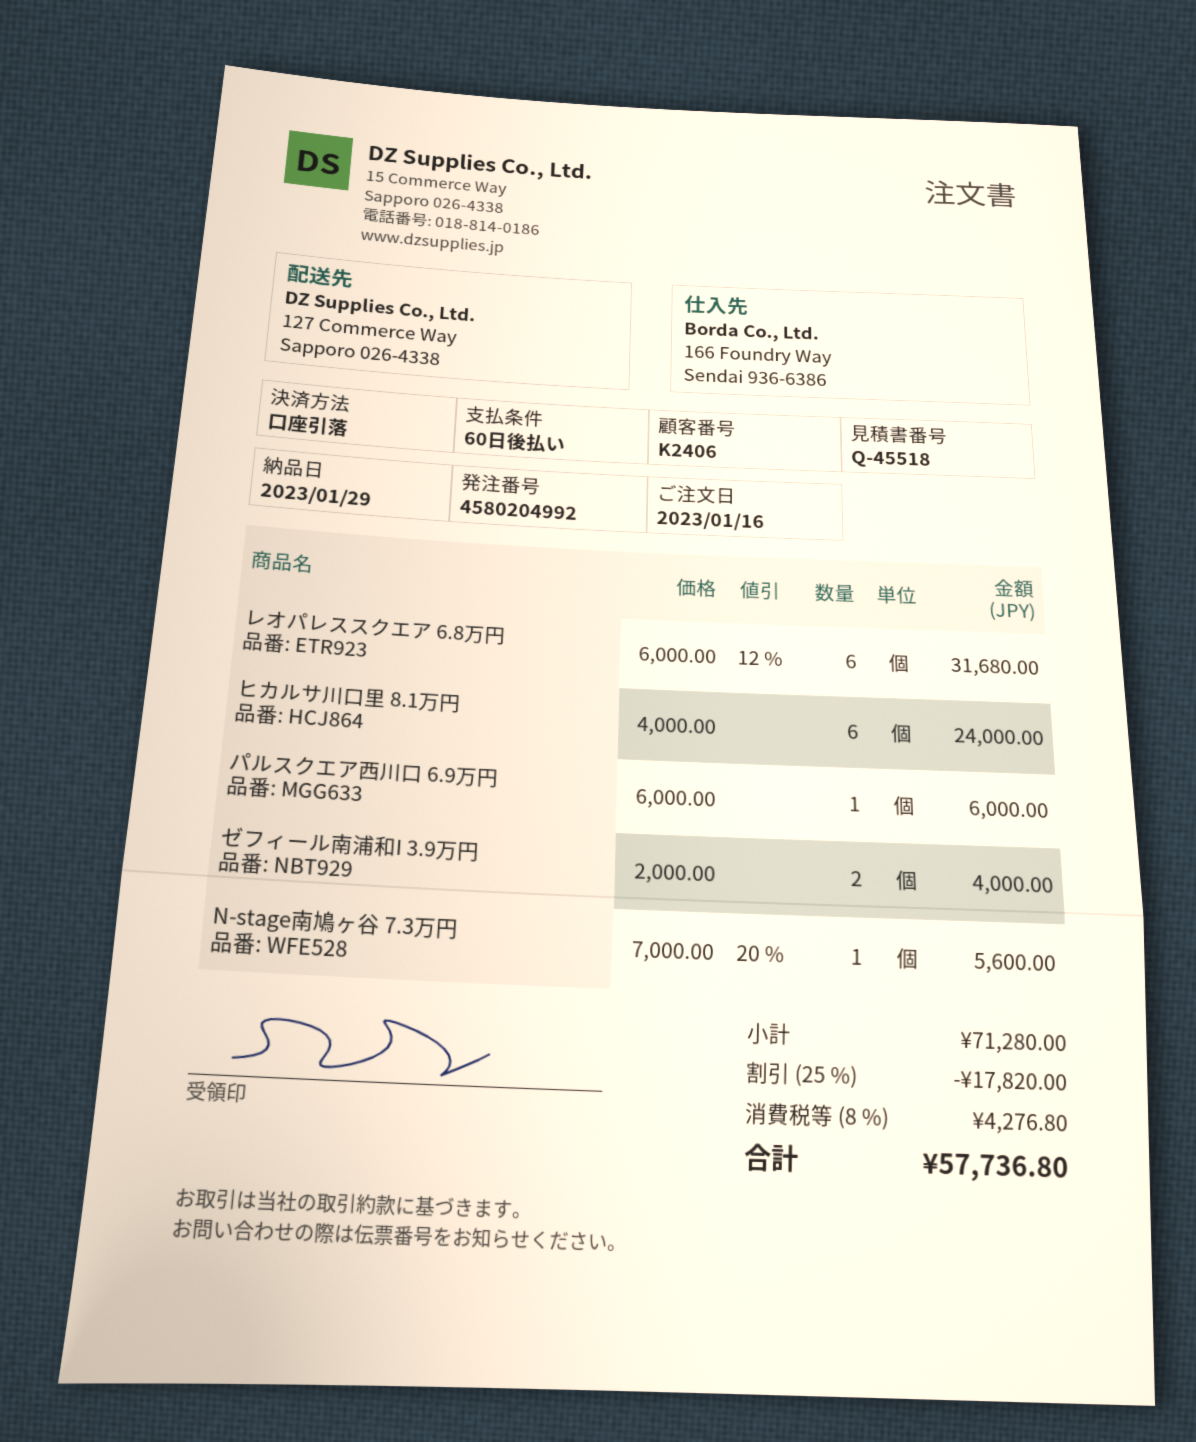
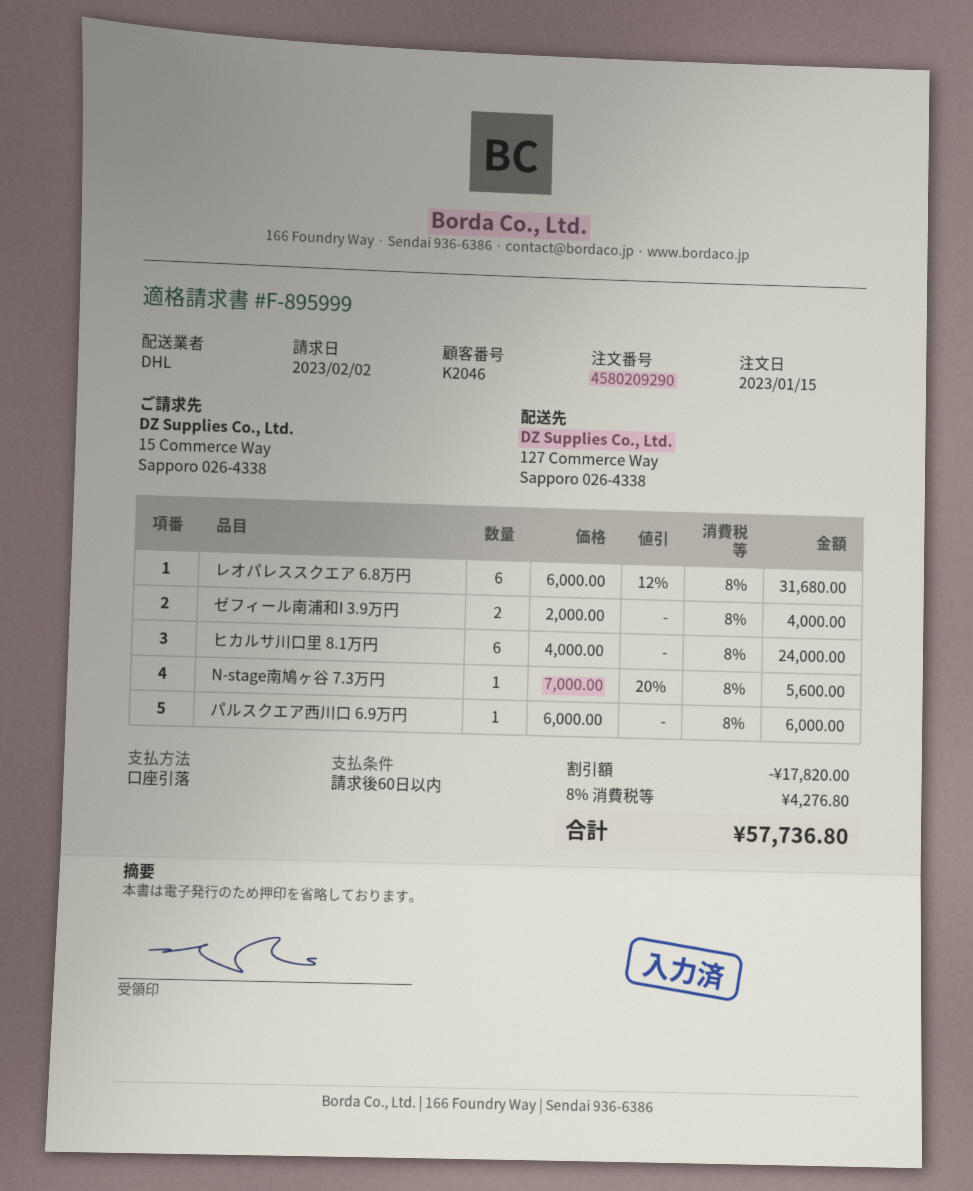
order number: 4580204992 -> 4580209290
order date: 2023-01-16 -> 2023-01-15
customer number: K2406 -> K2046

